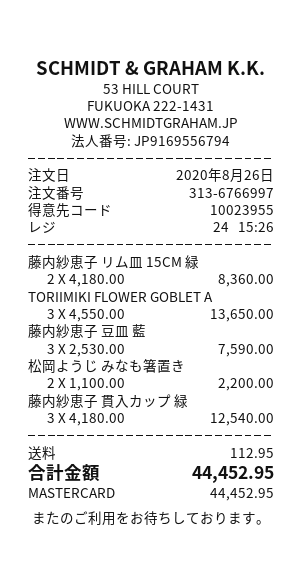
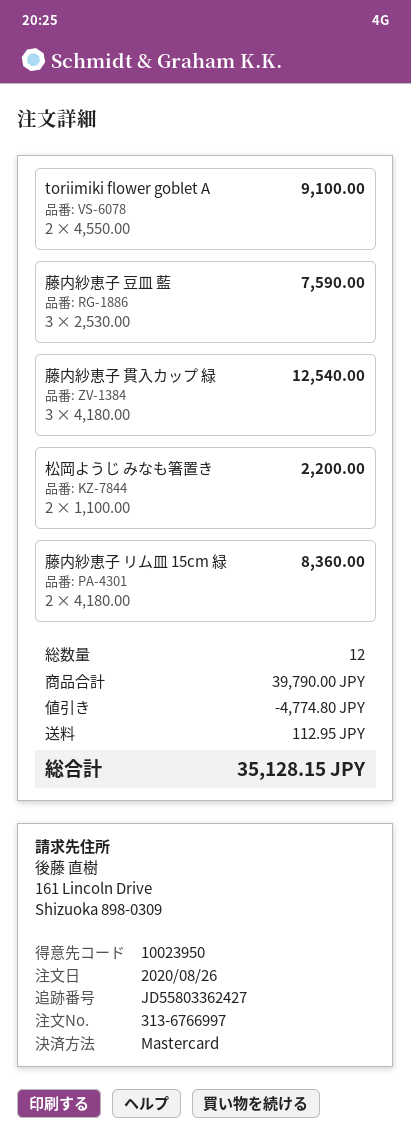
customer number: 10023955 -> 10023950
TORIIMIKI FLOWER GOBLET A: 3 x 4550.00 = 13650.00 -> 2 x 4550.00 = 9100.00
discount: none -> 4774.80
total: 44452.95 -> 35128.15

